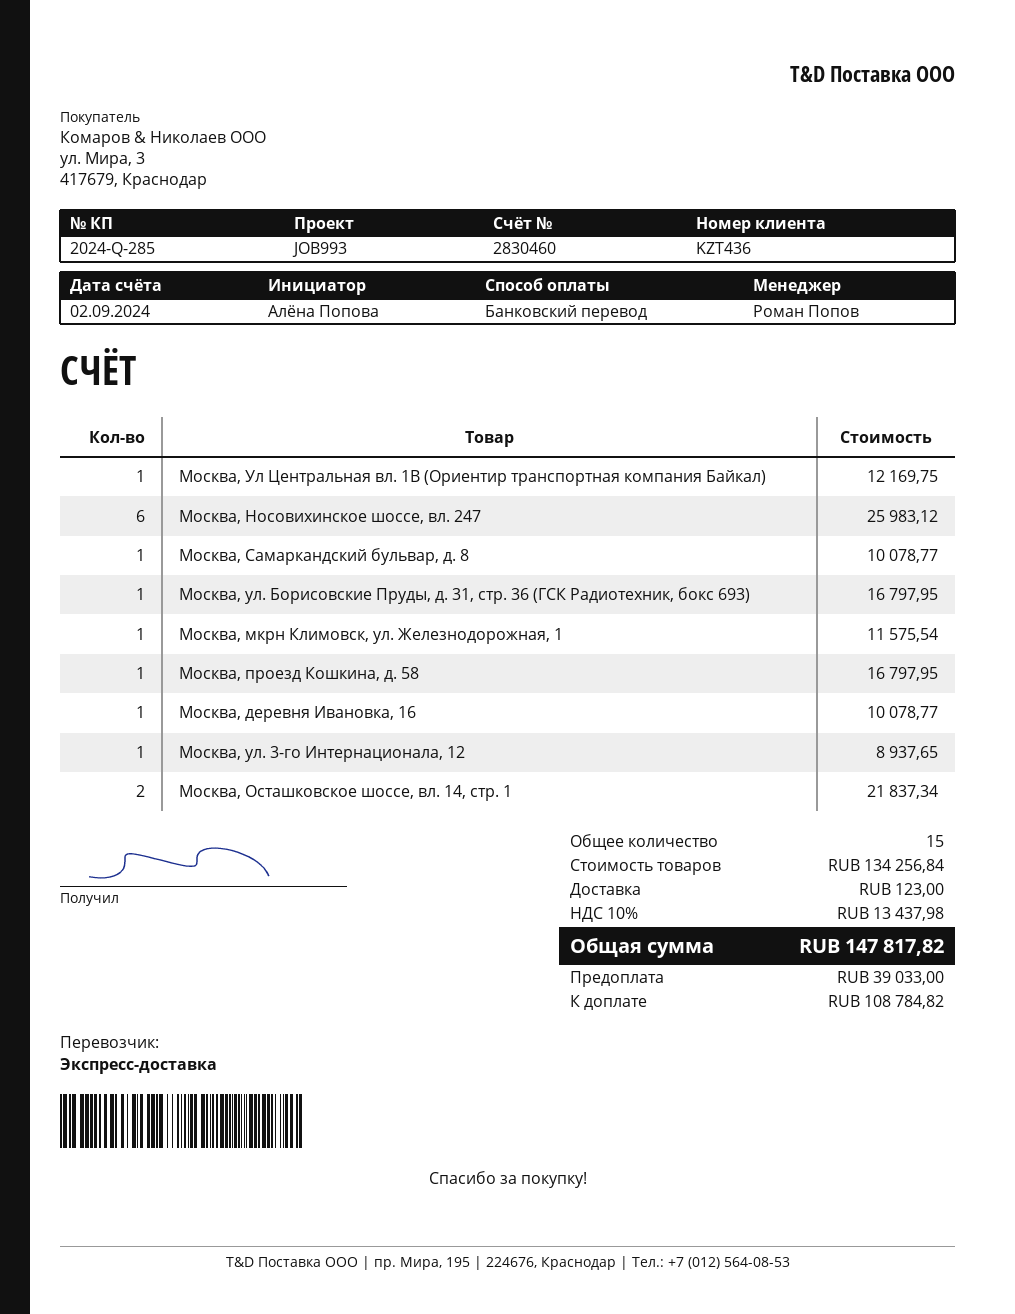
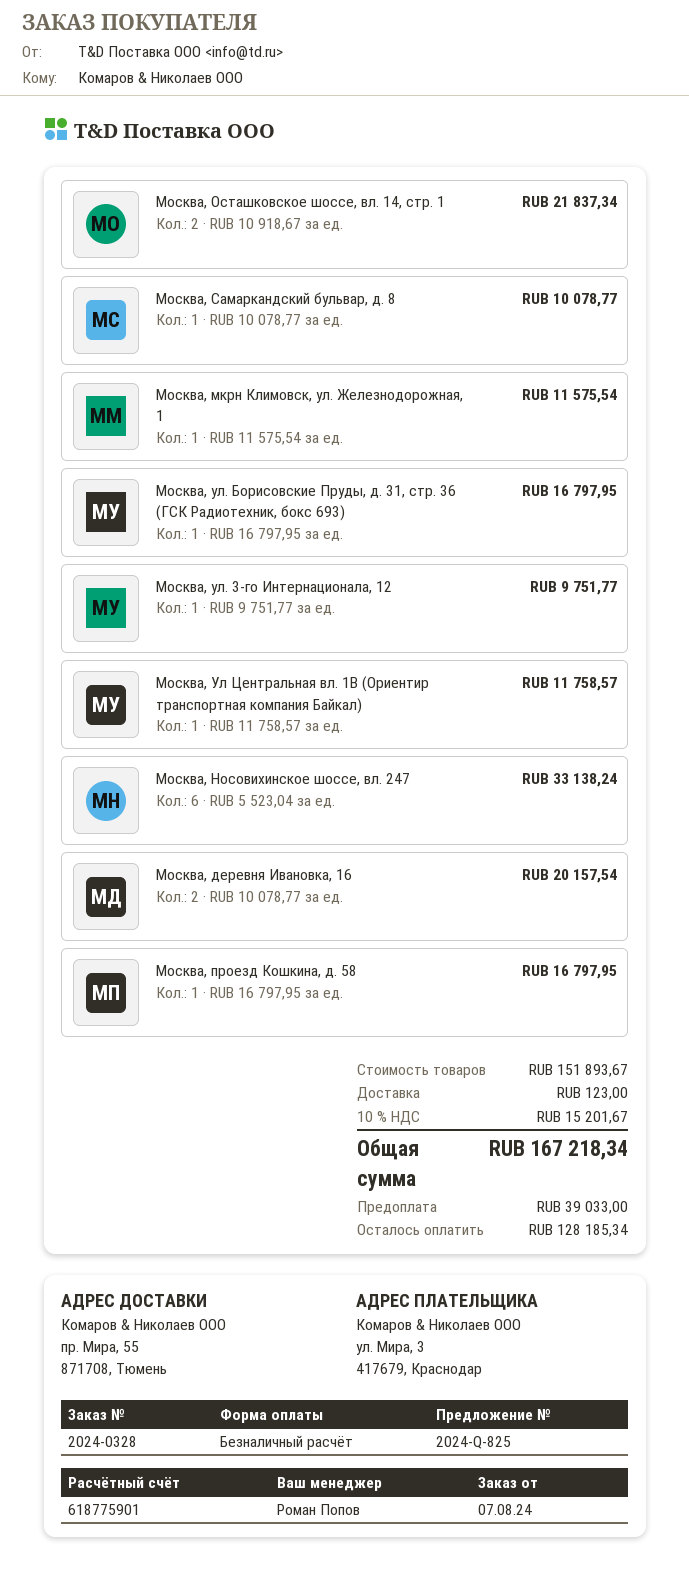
quote number: 2024-Q-285 -> 2024-Q-825
Москва, Ул Центральная вл. 1В (Ориентир транспортная компания Байкал): 1 for 12169.75 -> 1 for 11758.57
Москва, Носовихинское шоссе, вл. 247: 6 for 25983.12 -> 6 for 33138.24
Москва, деревня Ивановка, 16: 1 for 10078.77 -> 2 for 20157.54
Москва, ул. 3-го Интернационала, 12: 1 for 8937.65 -> 1 for 9751.77
subtotal: 134256.84 -> 151893.67
tax: 10% = 13437.98 -> 10% = 15201.67
total: 147817.82 -> 167218.34
balance: 108784.82 -> 128185.34

